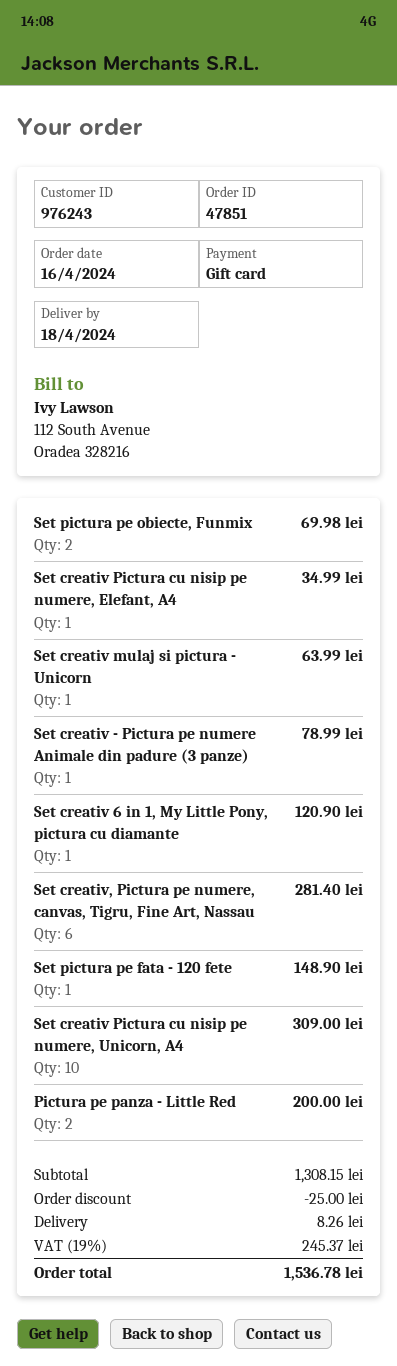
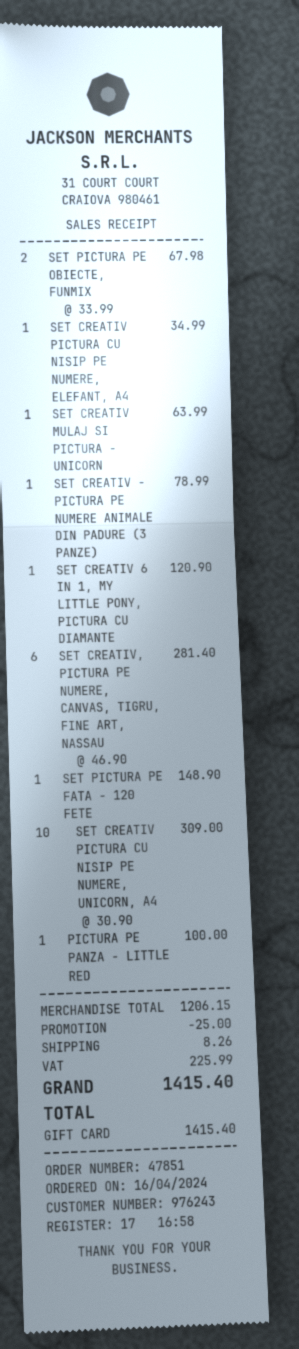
Set pictura pe obiecte, Funmix: 2 for 69.98 -> 2 for 67.98
Pictura pe panza - Little Red: 2 for 200.00 -> 1 for 100.00
subtotal: 1308.15 -> 1206.15
tax: 245.37 -> 225.99
total: 1536.78 -> 1415.40

